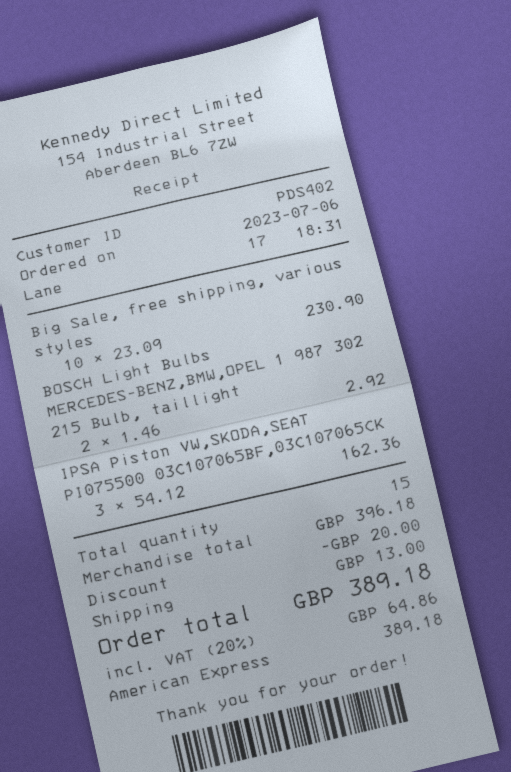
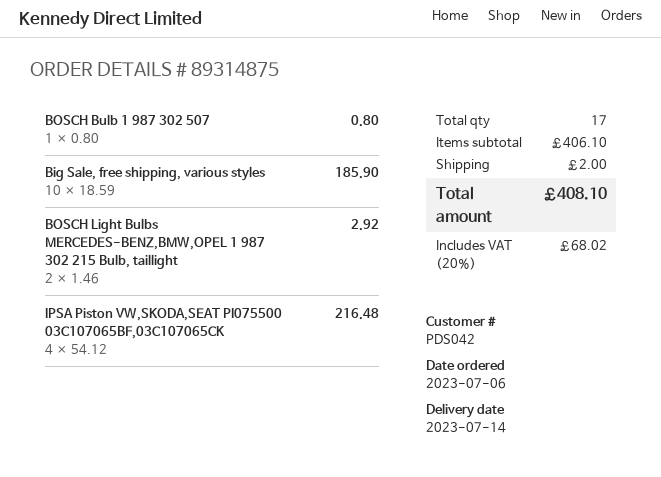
customer number: PDS402 -> PDS042
Big Sale, free shipping, various styles: 10 x 23.09 = 230.90 -> 10 x 18.59 = 185.90
IPSA Piston VW,SKODA,SEAT PI075500 03C107065BF,03C107065CK: 3 x 54.12 = 162.36 -> 4 x 54.12 = 216.48
BOSCH Bulb 1 987 302 507: none -> 1 x 0.80 = 0.80
total quantity: 15 -> 17
subtotal: 396.18 -> 406.10
discount: 20.00 -> none
shipping: 13.00 -> 2.00
tax: 20% = 64.86 -> 20% = 68.02
total: 389.18 -> 408.10

